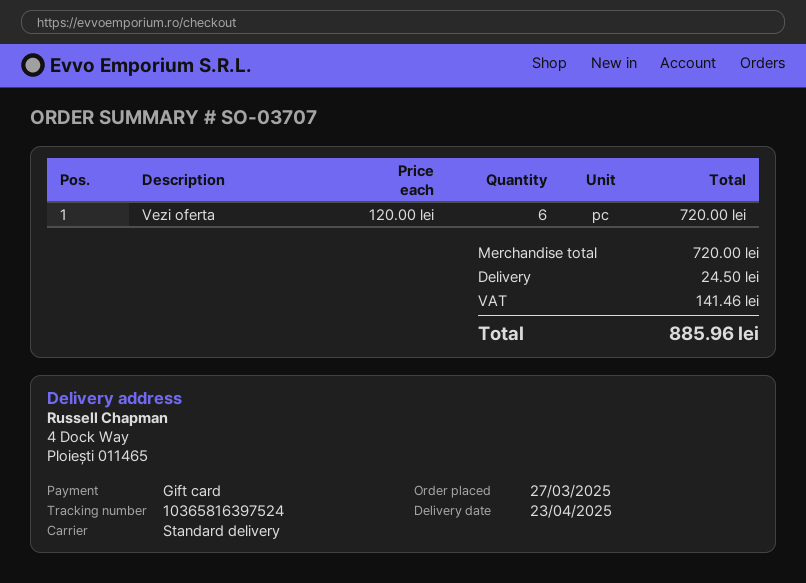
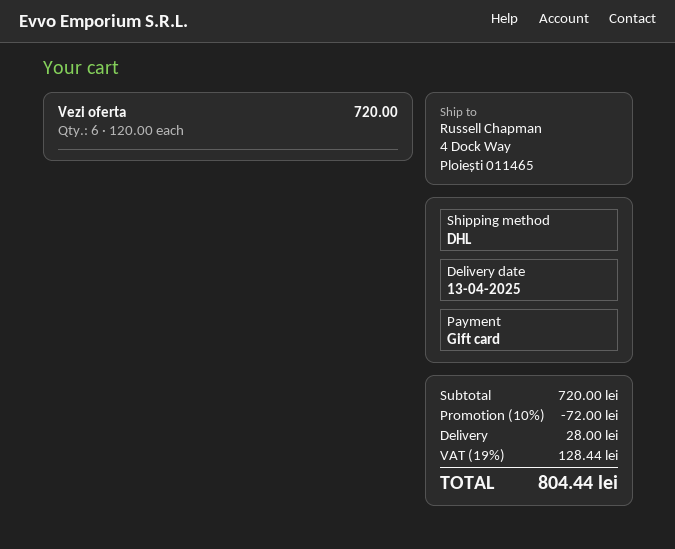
delivery date: 2025-04-23 -> 2025-04-13
shipping method: standard -> DHL
discount: none -> 10% = 72.00
shipping: 24.50 -> 28.00
tax: 141.46 -> 128.44
total: 885.96 -> 804.44

